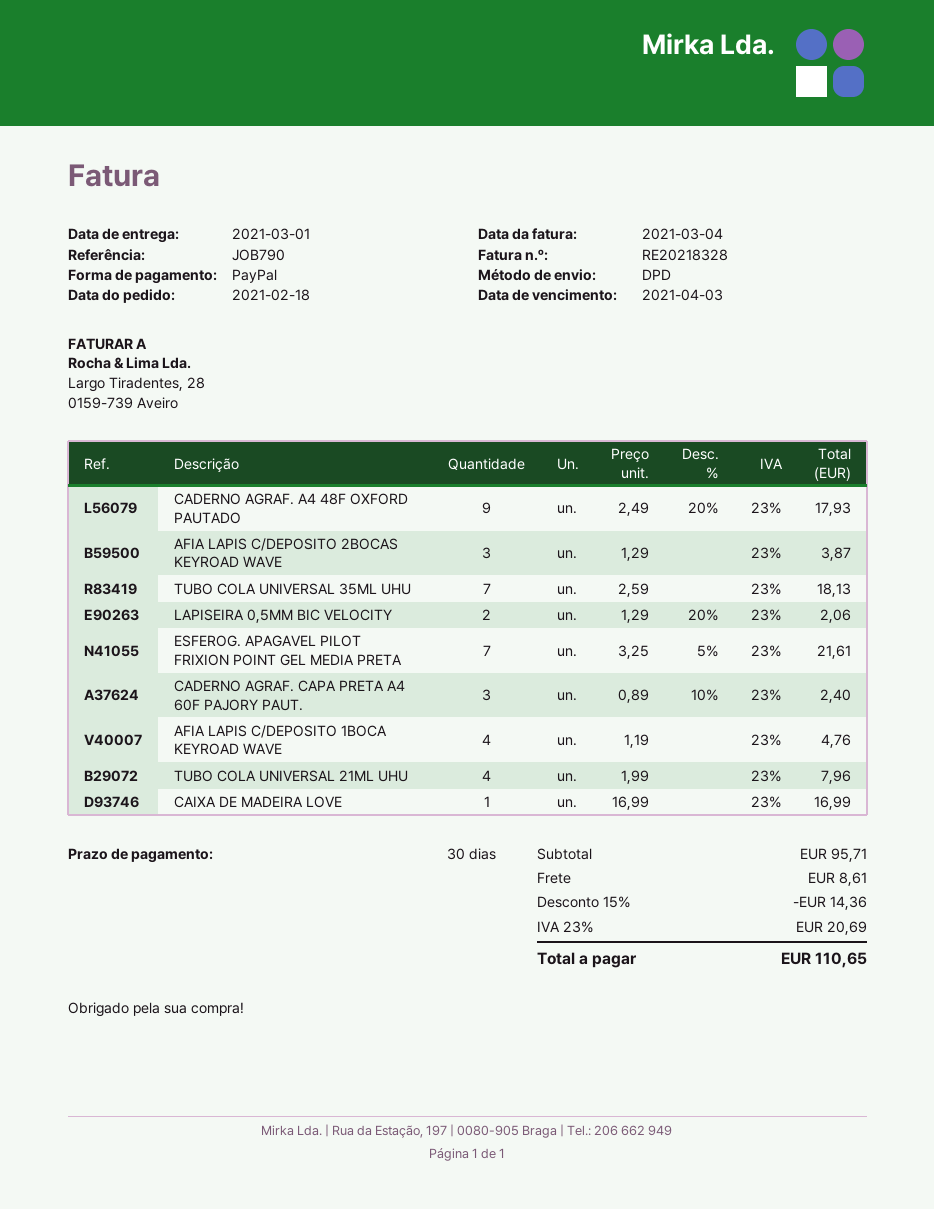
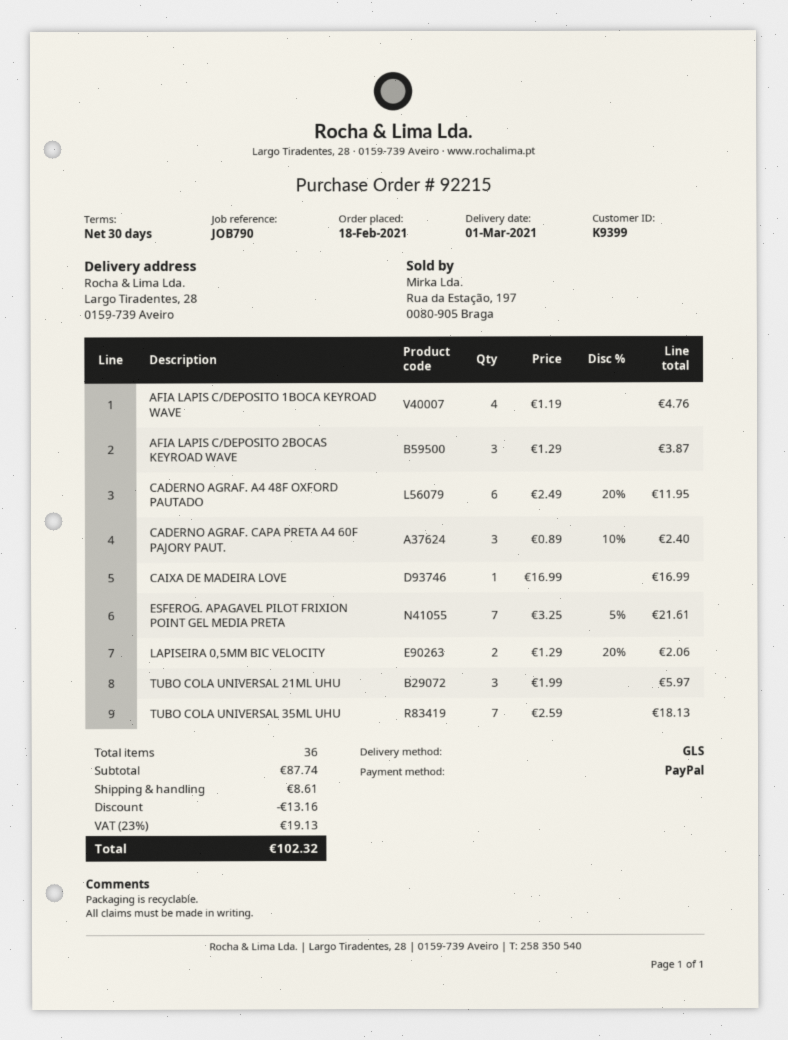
shipping method: DPD -> GLS
CADERNO AGRAF. A4 48F OXFORD PAUTADO: 9 x 2.49 - 20% = 17.93 -> 6 x 2.49 - 20% = 11.95
TUBO COLA UNIVERSAL 21ML UHU: 4 x 1.99 = 7.96 -> 3 x 1.99 = 5.97
subtotal: 95.71 -> 87.74
discount: 14.36 -> 13.16
tax: 23% = 20.69 -> 23% = 19.13
total: 110.65 -> 102.32

